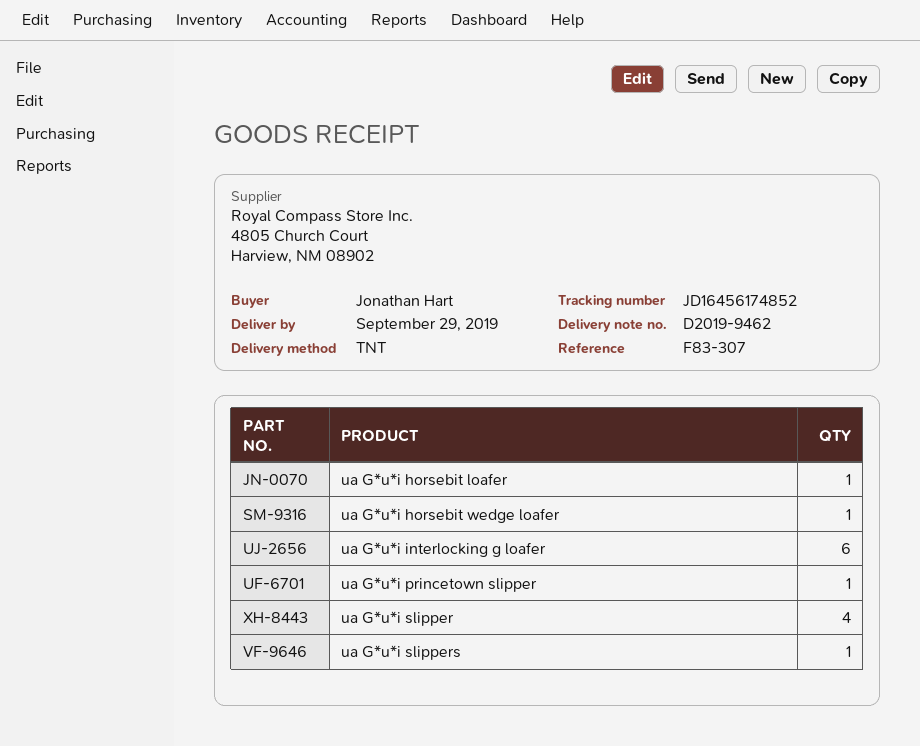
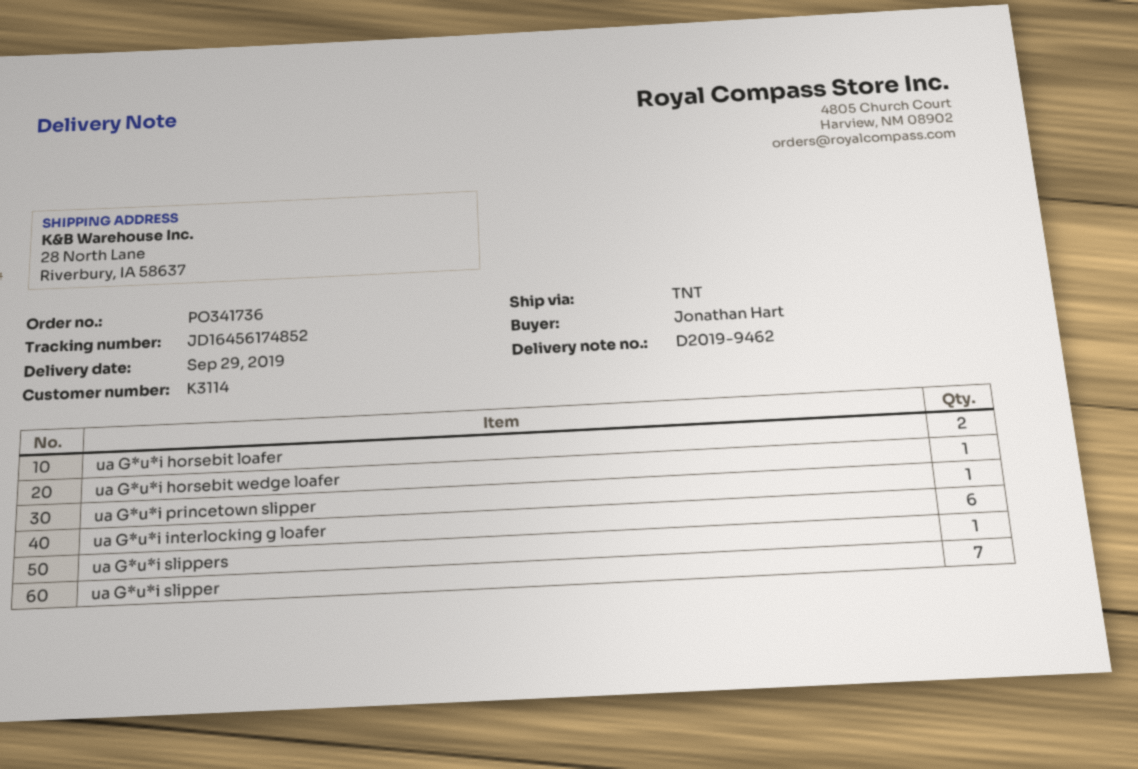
ua G*u*i horsebit loafer: 1 -> 2
ua G*u*i slipper: 4 -> 7

